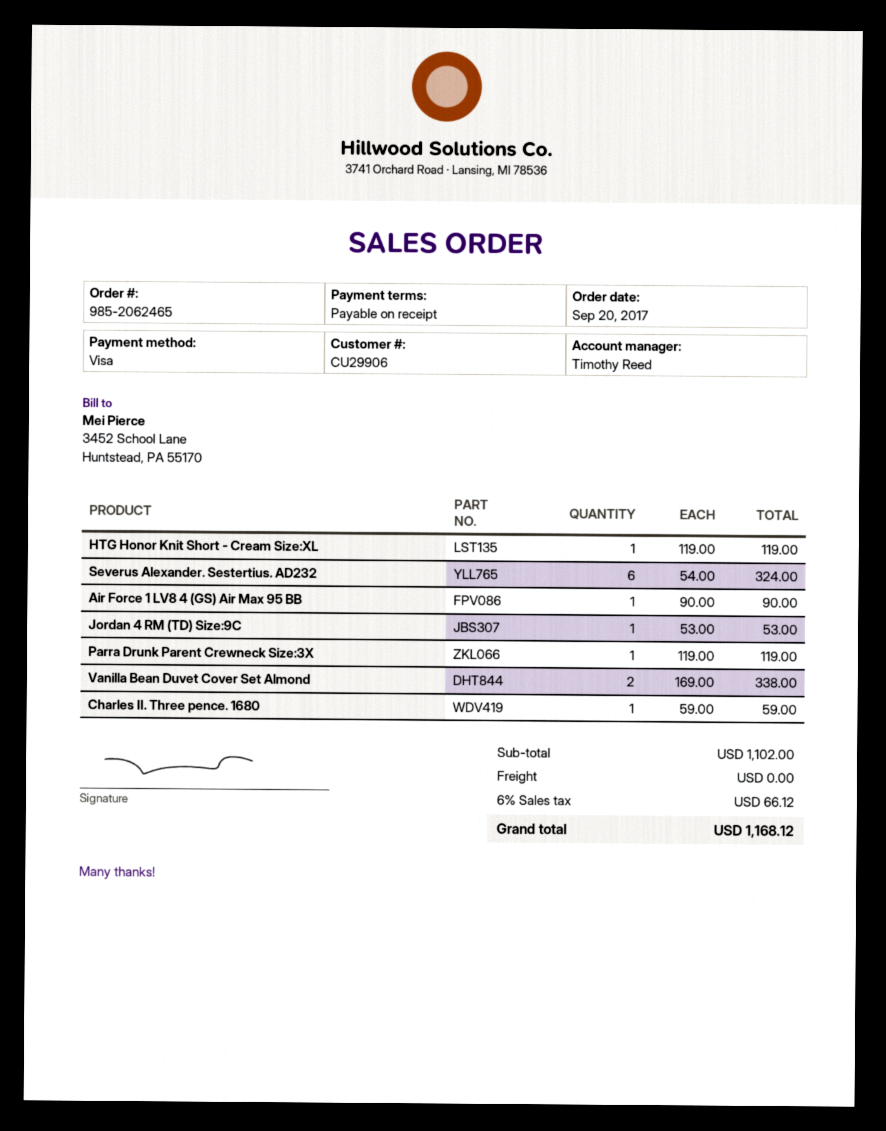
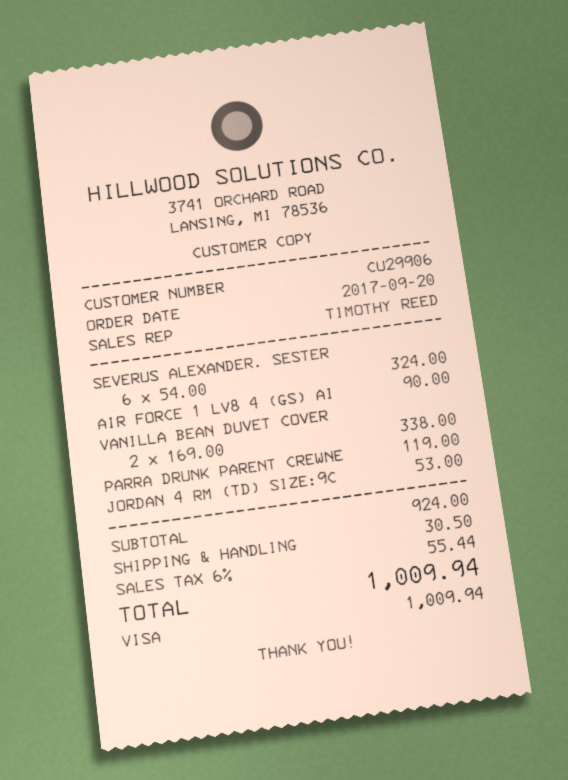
HTG Honor Knit Short - Cream Size:XL: 1 x 119.00 = 119.00 -> none
Charles II. Three pence. 1680: 1 x 59.00 = 59.00 -> none
subtotal: 1102.00 -> 924.00
shipping: 0.00 -> 30.50
tax: 6% = 66.12 -> 6% = 55.44
total: 1168.12 -> 1009.94

